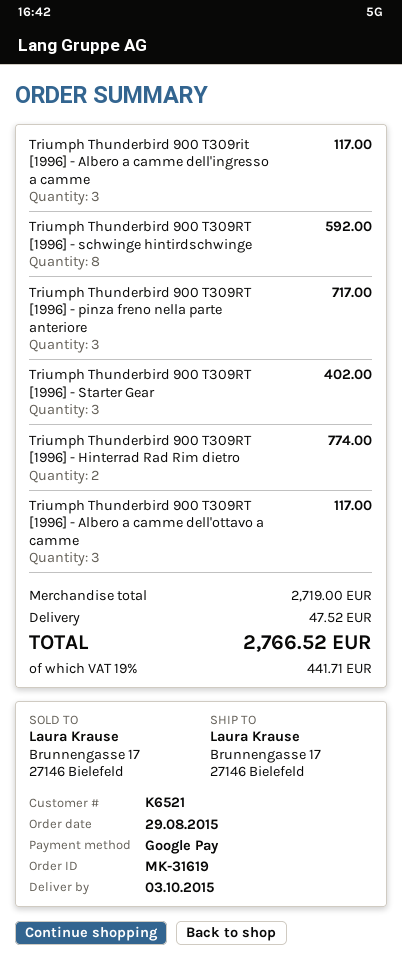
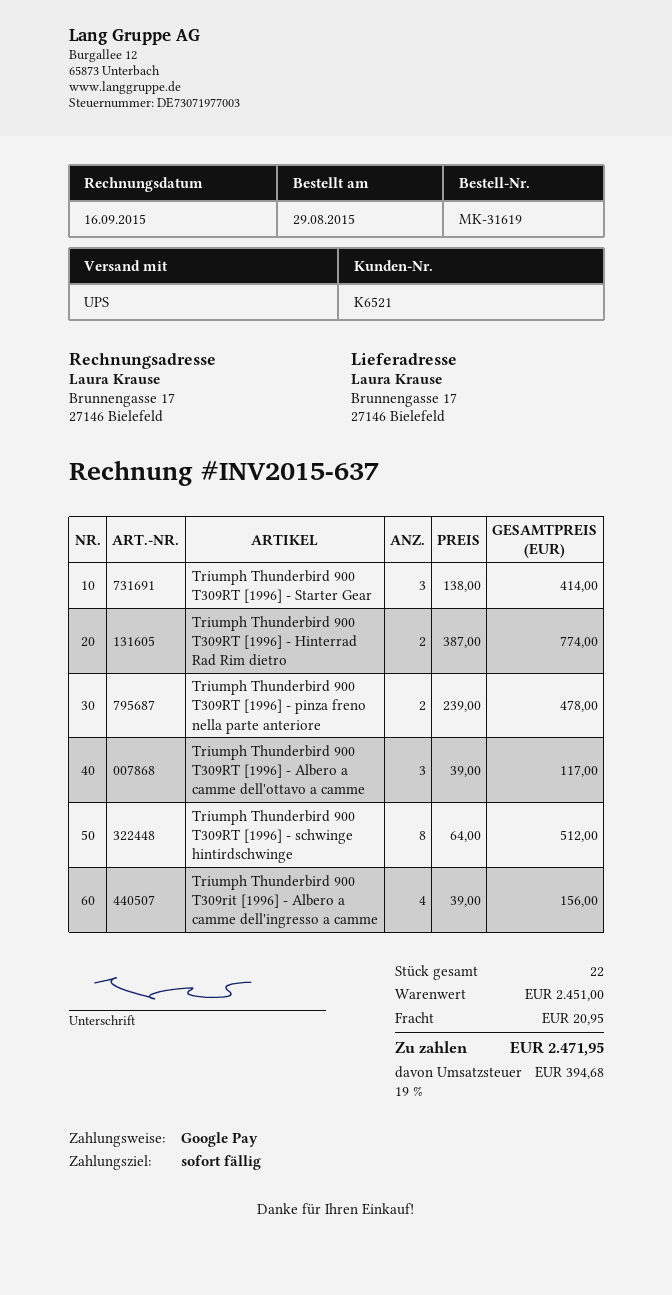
Triumph Thunderbird 900 T309rit [1996] - Albero a camme dell'ingresso a camme: 3 for 117.00 -> 4 for 156.00
Triumph Thunderbird 900 T309RT [1996] - schwinge hintirdschwinge: 8 for 592.00 -> 8 for 512.00
Triumph Thunderbird 900 T309RT [1996] - pinza freno nella parte anteriore: 3 for 717.00 -> 2 for 478.00
Triumph Thunderbird 900 T309RT [1996] - Starter Gear: 3 for 402.00 -> 3 for 414.00
subtotal: 2719.00 -> 2451.00
shipping: 47.52 -> 20.95
tax: 19% = 441.71 -> 19% = 394.68
total: 2766.52 -> 2471.95

